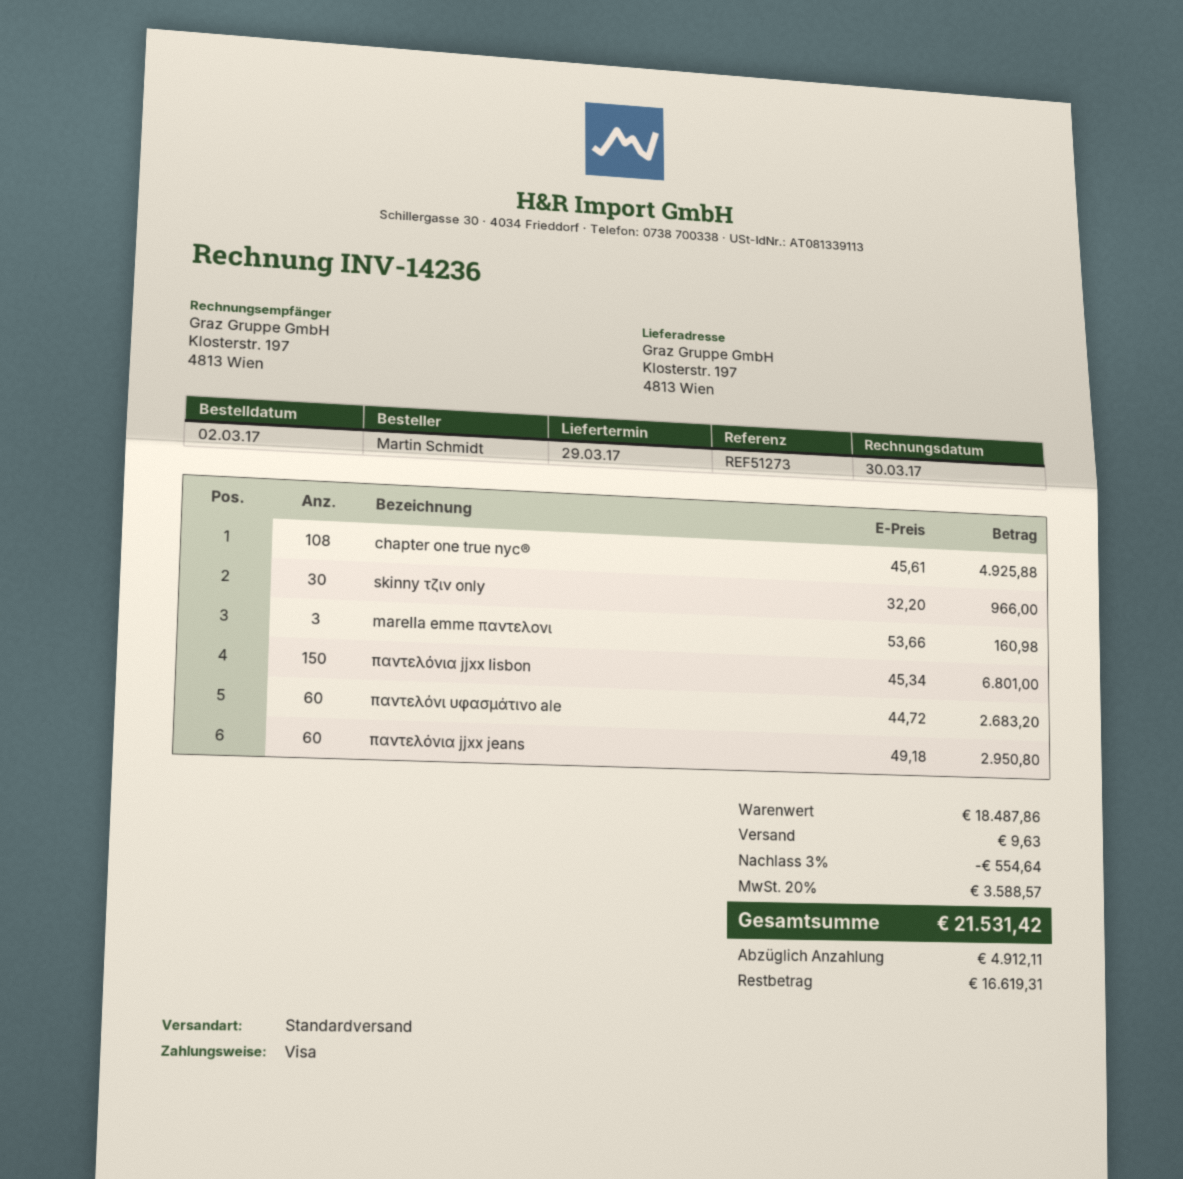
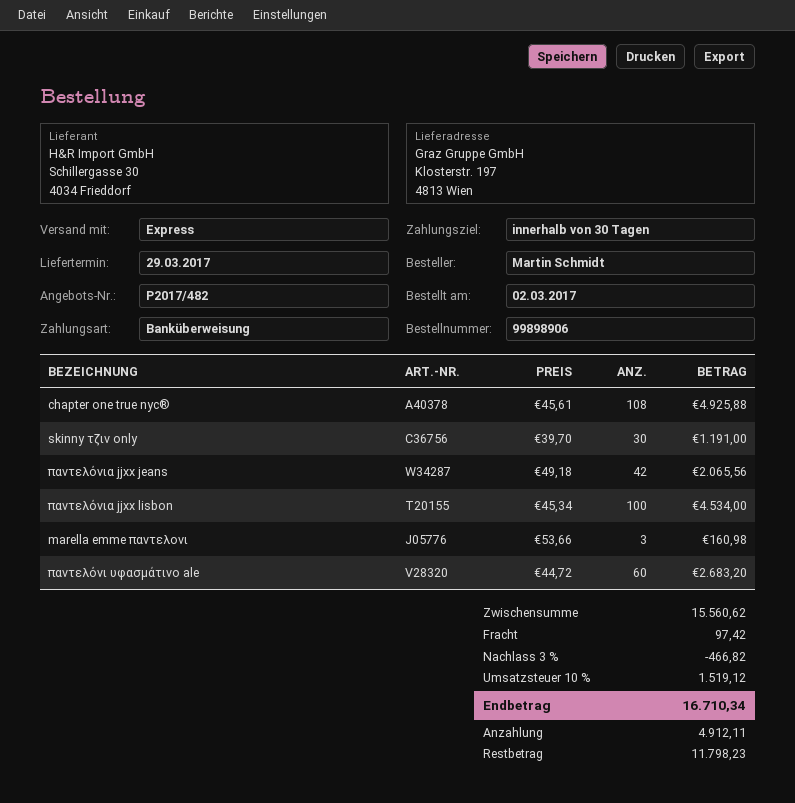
payment method: Visa -> bank transfer
shipping method: standard -> express
skinny τζιν only: 30 x 32.20 = 966.00 -> 30 x 39.70 = 1191.00
παντελόνια jjxx lisbon: 150 x 45.34 = 6801.00 -> 100 x 45.34 = 4534.00
παντελόνια jjxx jeans: 60 x 49.18 = 2950.80 -> 42 x 49.18 = 2065.56
subtotal: 18487.86 -> 15560.62
discount: 3% = 554.64 -> 3% = 466.82
shipping: 9.63 -> 97.42
tax: 20% = 3588.57 -> 10% = 1519.12
total: 21531.42 -> 16710.34
balance: 16619.31 -> 11798.23

